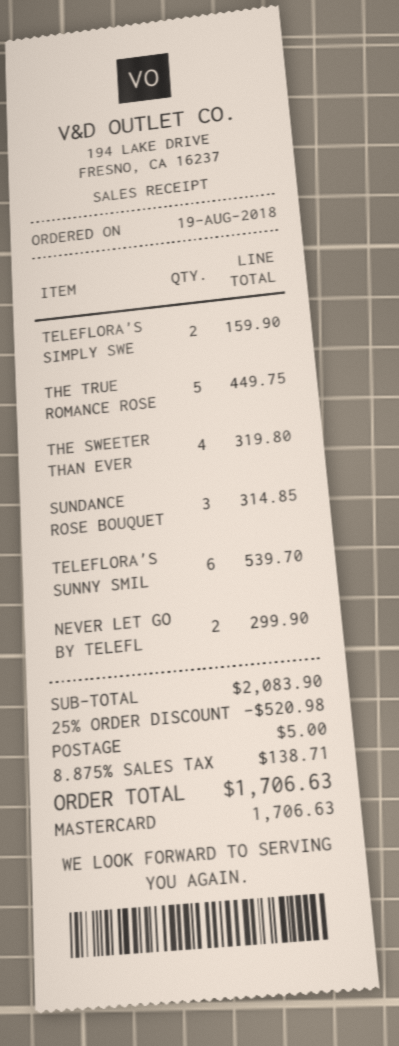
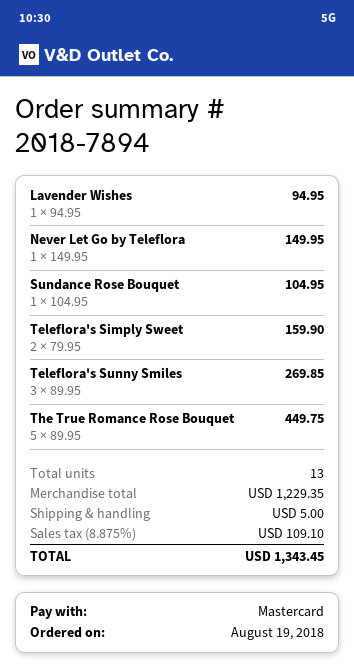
THE SWEETER THAN EVER: 4 for 319.80 -> none
SUNDANCE ROSE BOUQUET: 3 for 314.85 -> 1 for 104.95
TELEFLORA'S SUNNY SMIL: 6 for 539.70 -> 3 for 269.85
NEVER LET GO BY TELEFL: 2 for 299.90 -> 1 for 149.95
Lavender Wishes: none -> 1 for 94.95
subtotal: 2083.90 -> 1229.35
discount: 25% = 520.98 -> none
tax: 8.875% = 138.71 -> 8.875% = 109.10
total: 1706.63 -> 1343.45

